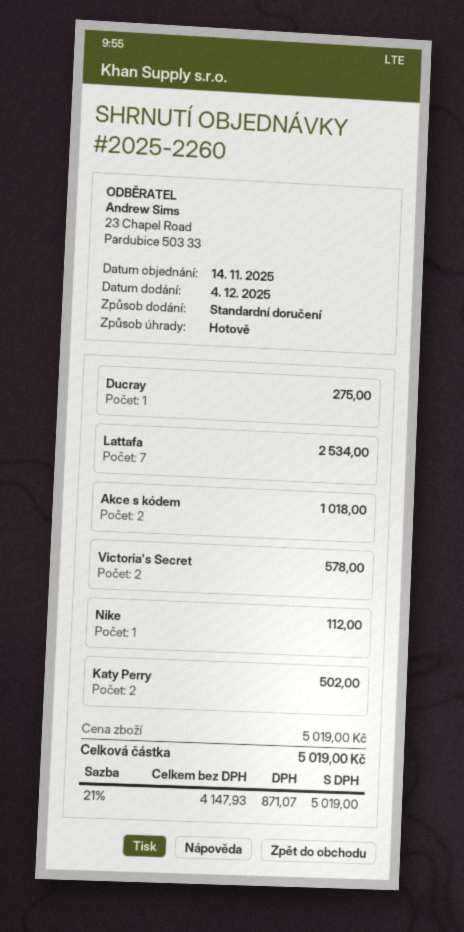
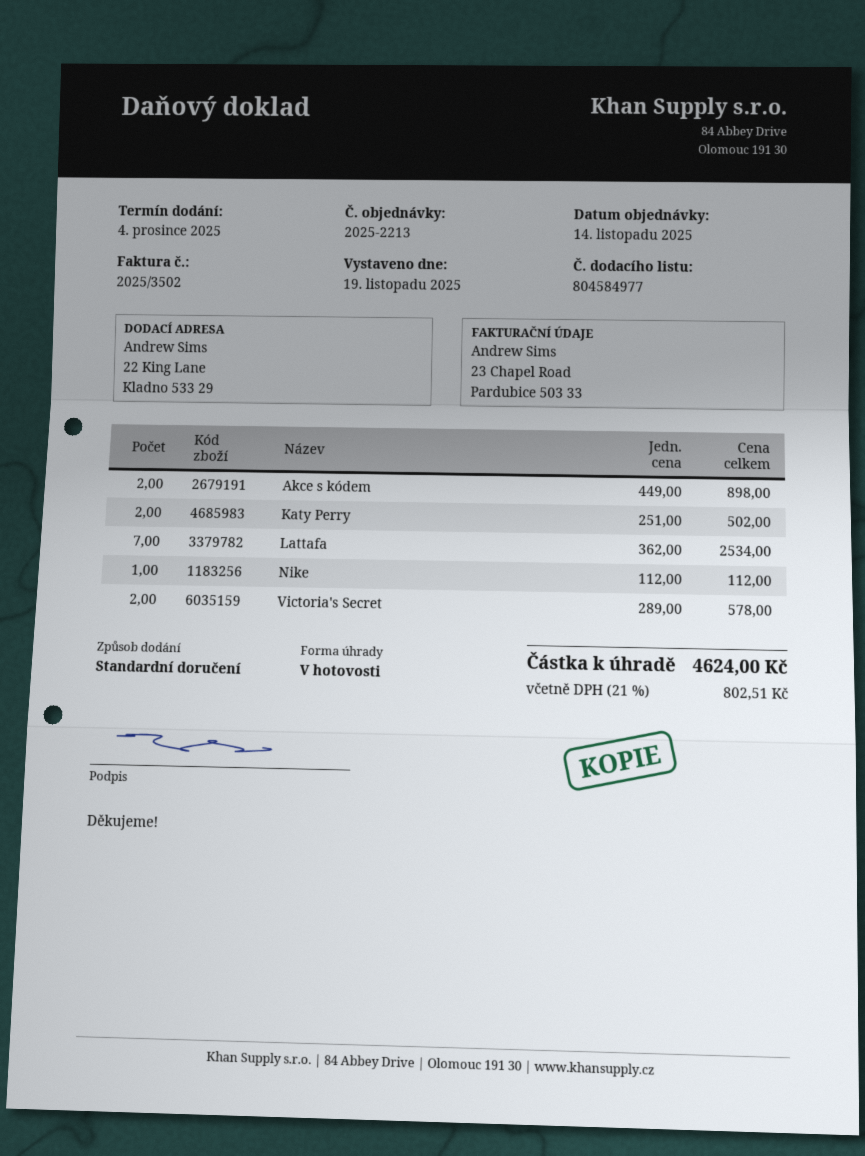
order number: 2025-2260 -> 2025-2213
Ducray: 1 for 275.00 -> none
Akce s kódem: 2 for 1018.00 -> 2 for 898.00
tax: 21% = 871.07 -> 21% = 802.51
total: 5019.00 -> 4624.00

